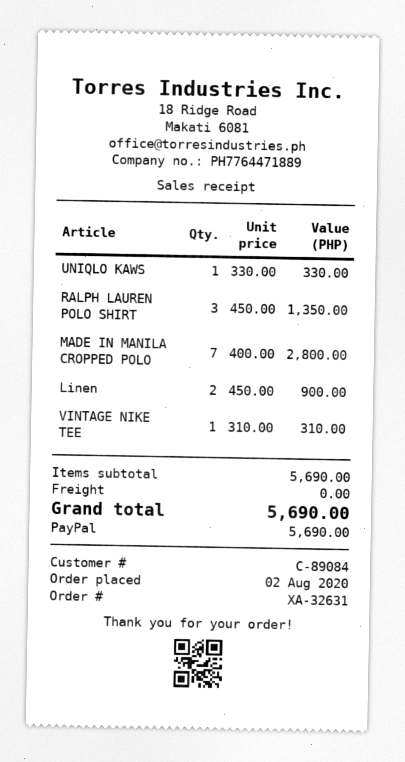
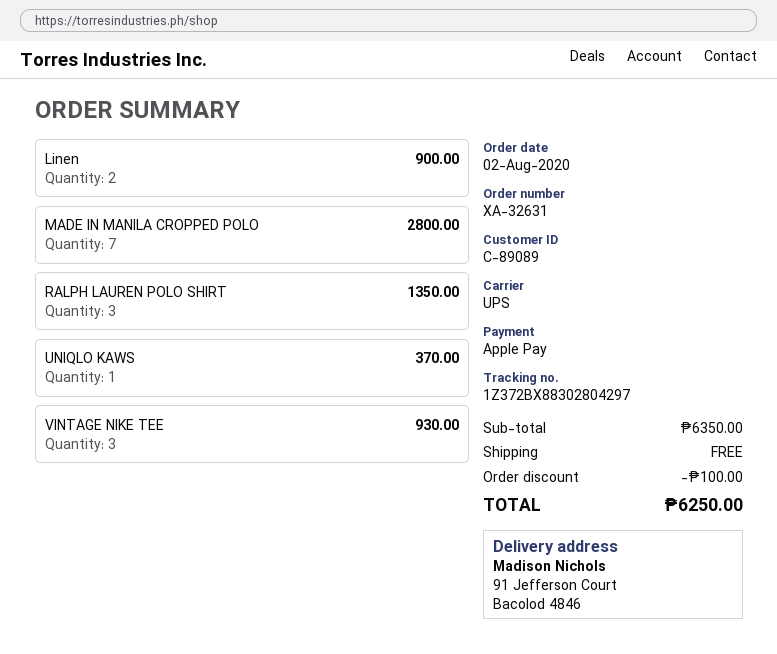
customer number: C-89084 -> C-89089
payment method: PayPal -> Apple Pay
UNIQLO KAWS: 1 for 330.00 -> 1 for 370.00
VINTAGE NIKE TEE: 1 for 310.00 -> 3 for 930.00
subtotal: 5690.00 -> 6350.00
discount: none -> 100.00
total: 5690.00 -> 6250.00

